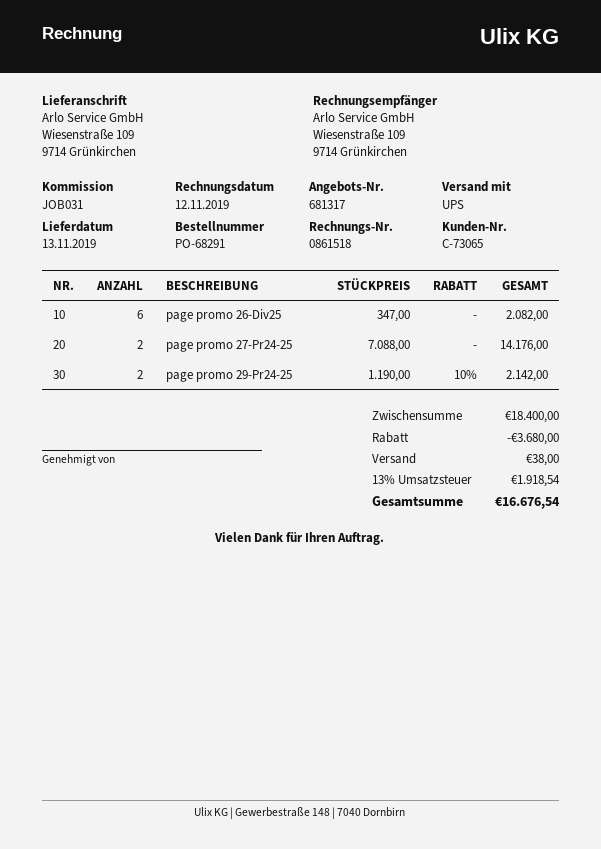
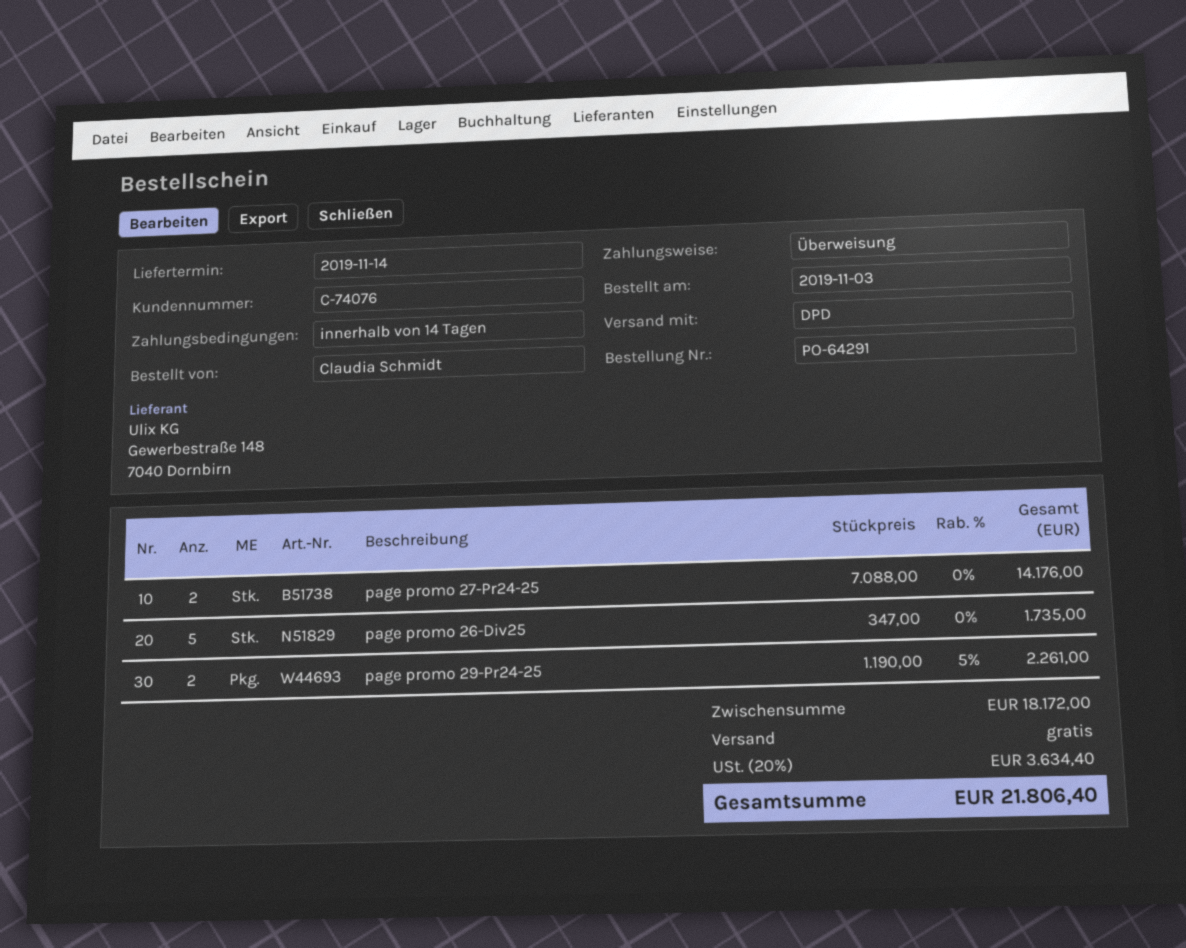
order number: PO-68291 -> PO-64291
delivery date: 2019-11-13 -> 2019-11-14
customer number: C-73065 -> C-74076
shipping method: UPS -> DPD
page promo 26-Div25: 6 x 347.00 = 2082.00 -> 5 x 347.00 = 1735.00
page promo 29-Pr24-25: 2 x 1190.00 - 10% = 2142.00 -> 2 x 1190.00 - 5% = 2261.00
subtotal: 18400.00 -> 18172.00
discount: 3680.00 -> none
shipping: 38.00 -> 0.00
tax: 13% = 1918.54 -> 20% = 3634.40
total: 16676.54 -> 21806.40

